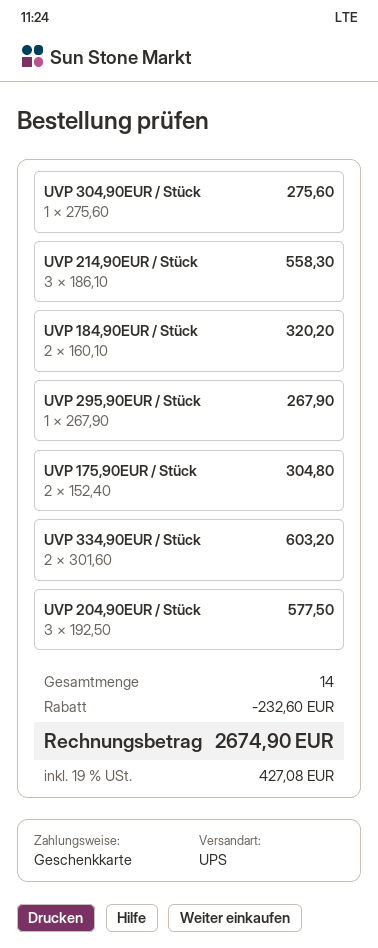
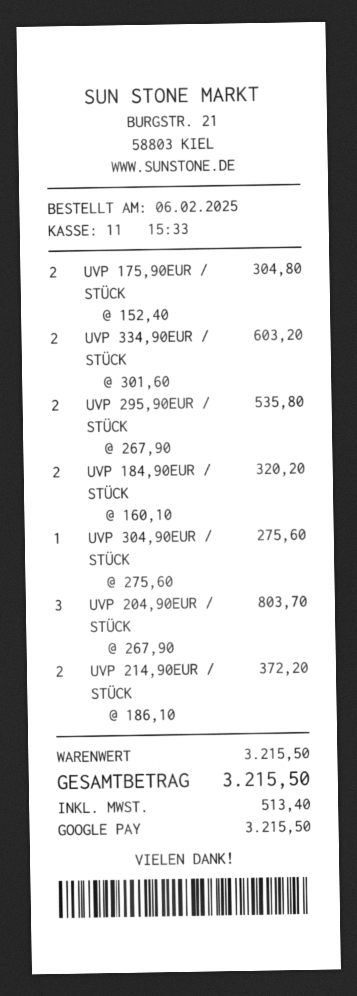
payment method: gift card -> Google Pay
UVP 214,90EUR / Stück: 3 x 186.10 = 558.30 -> 2 x 186.10 = 372.20
UVP 295,90EUR / Stück: 1 x 267.90 = 267.90 -> 2 x 267.90 = 535.80
UVP 204,90EUR / Stück: 3 x 192.50 = 577.50 -> 3 x 267.90 = 803.70
discount: 232.60 -> none
tax: 427.08 -> 513.40
total: 2674.90 -> 3215.50

